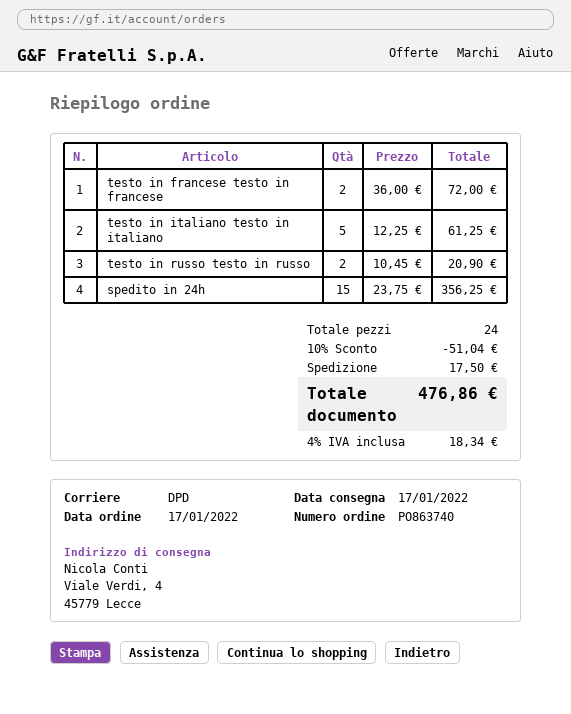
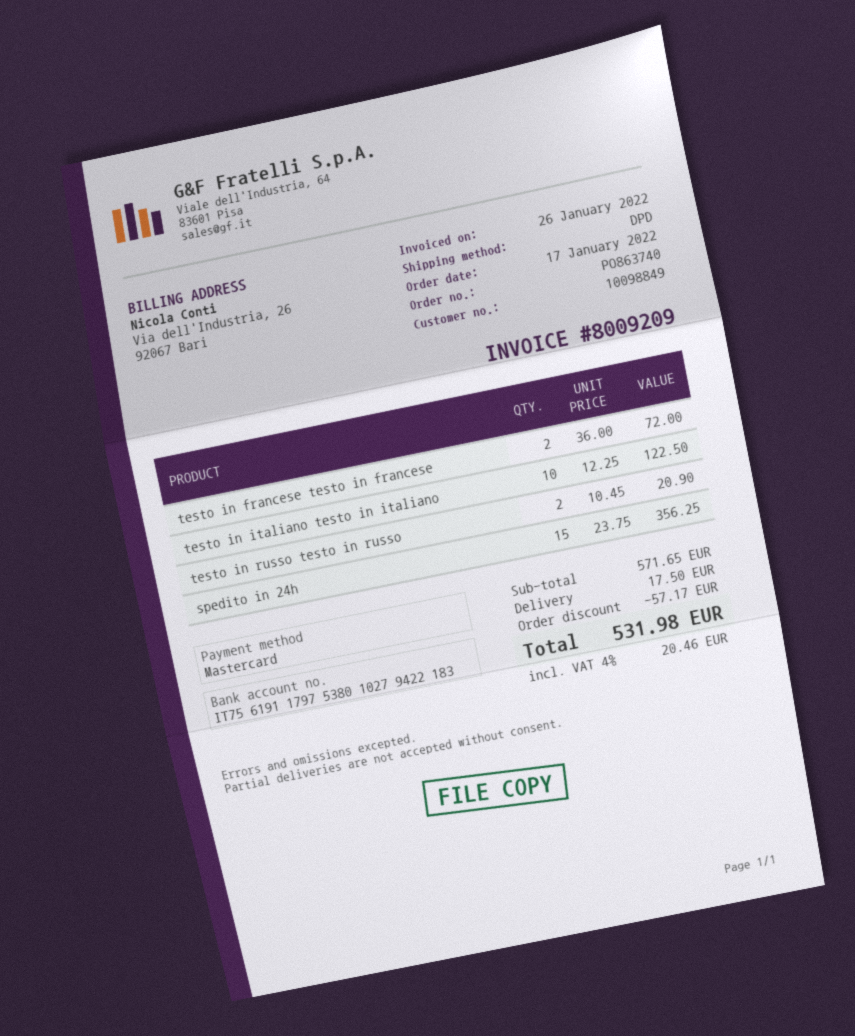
testo in italiano testo in italiano: 5 x 12.25 = 61.25 -> 10 x 12.25 = 122.50
discount: 51.04 -> 57.17
tax: 4% = 18.34 -> 4% = 20.46
total: 476.86 -> 531.98

